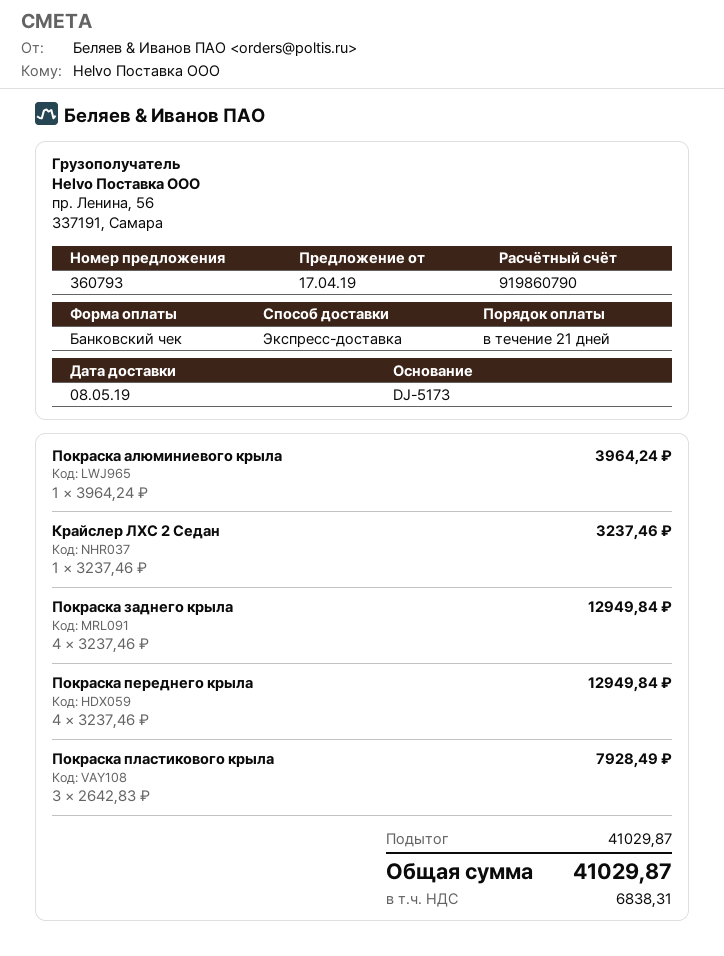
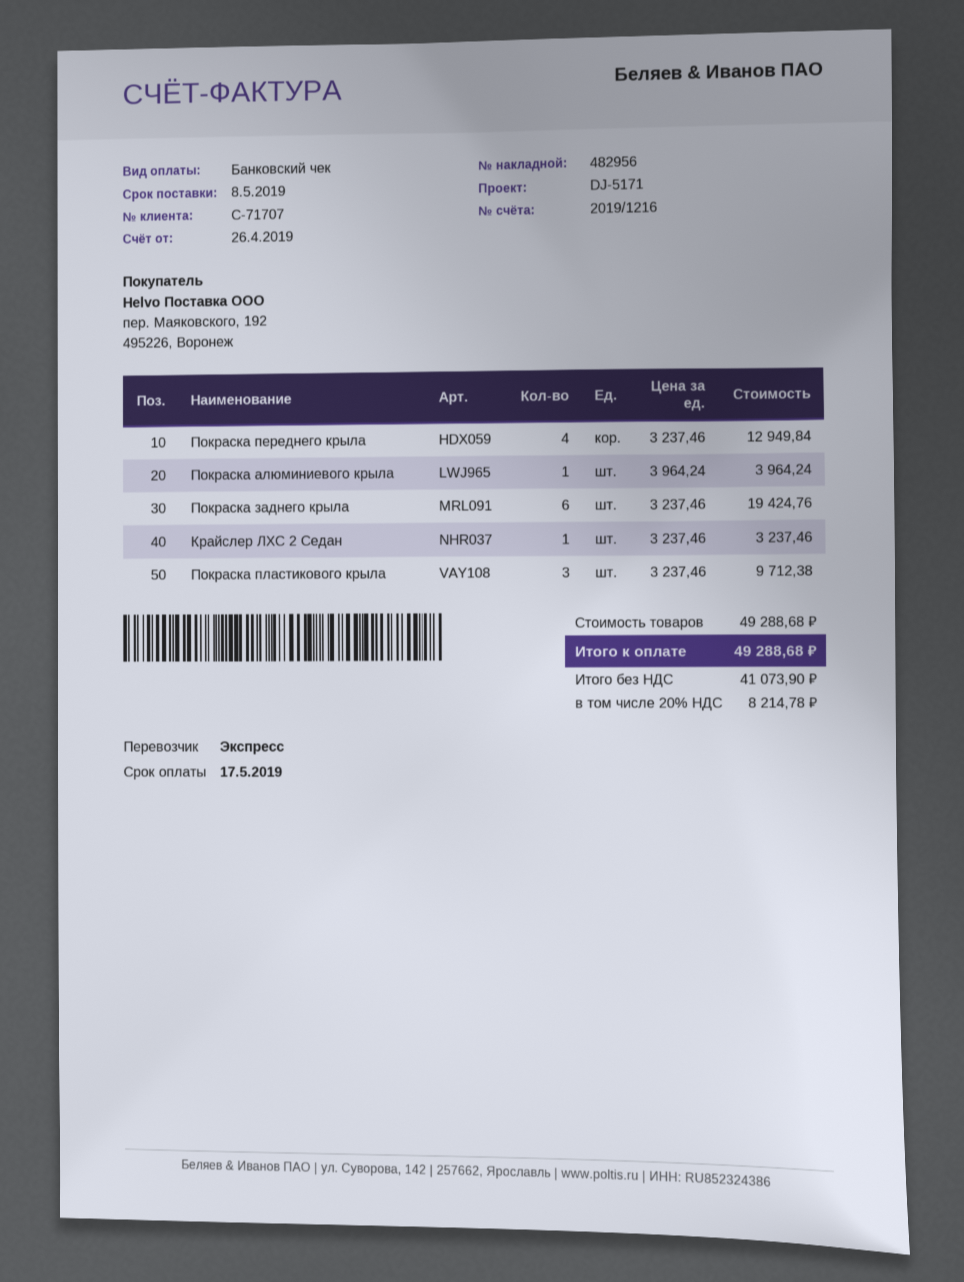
reference: DJ-5173 -> DJ-5171
Покраска заднего крыла: 4 x 3237.46 = 12949.84 -> 6 x 3237.46 = 19424.76
Покраска пластикового крыла: 3 x 2642.83 = 7928.49 -> 3 x 3237.46 = 9712.38
subtotal: 41029.87 -> 49288.68
tax: 6838.31 -> 8214.78
total: 41029.87 -> 49288.68

